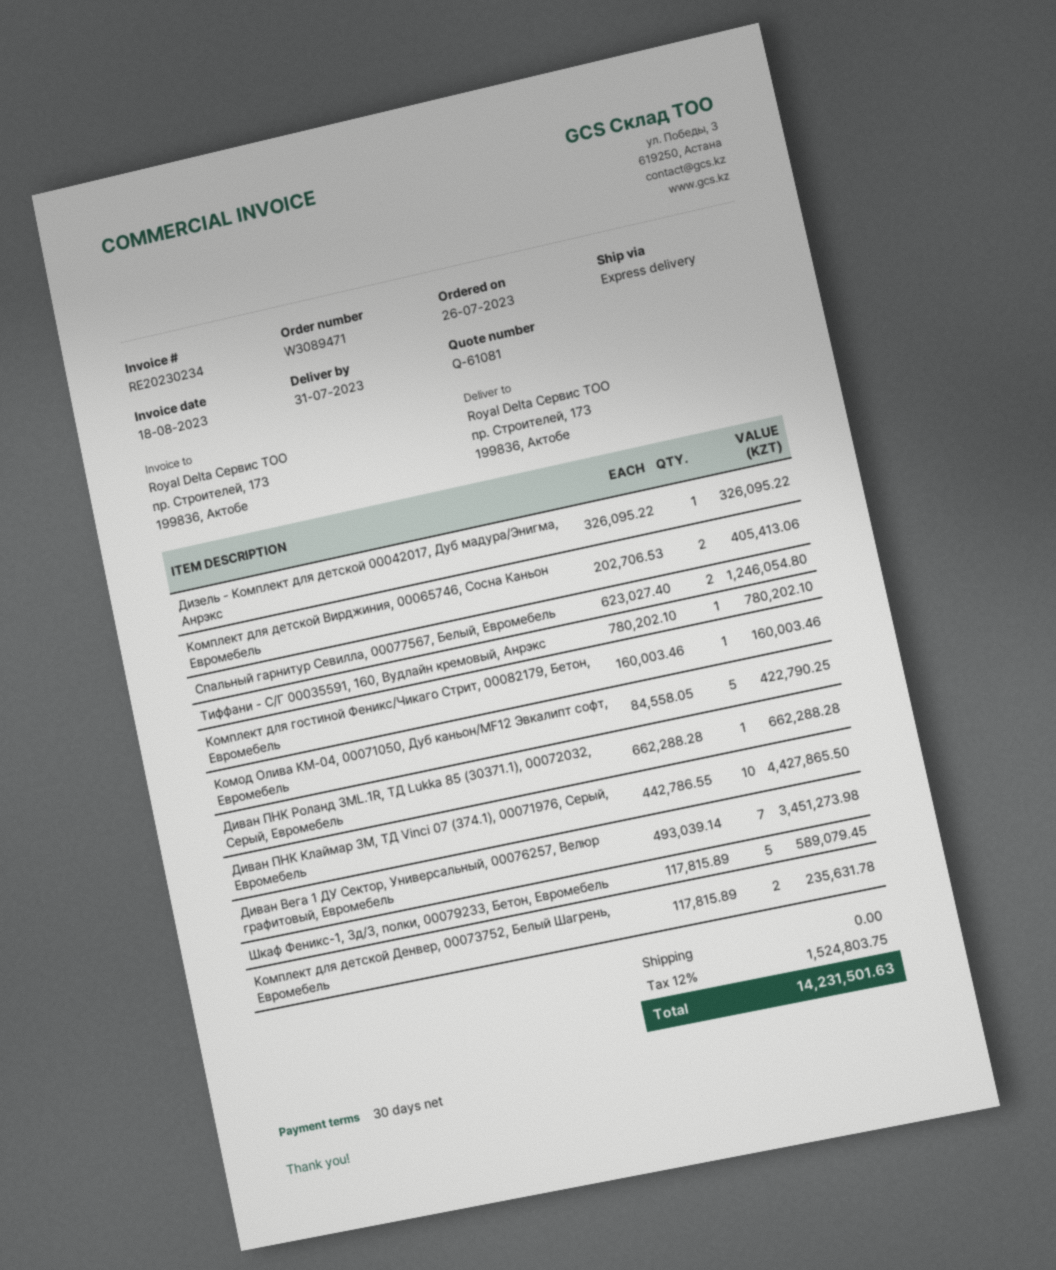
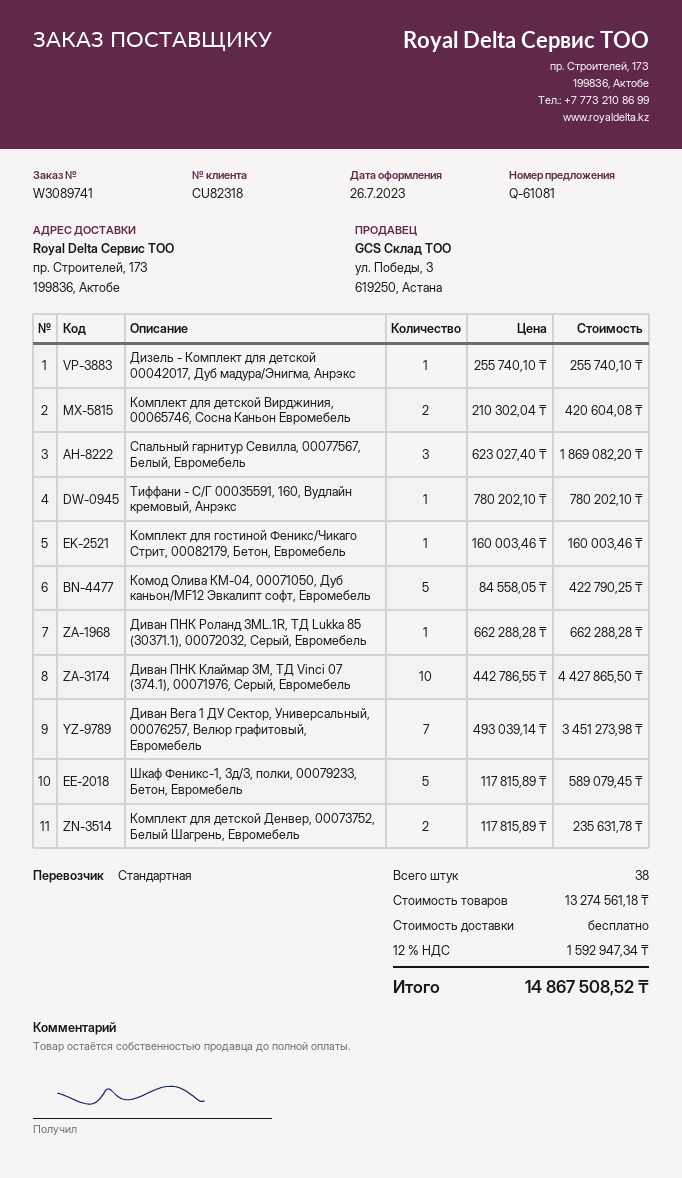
order number: W3089471 -> W3089741
shipping method: express -> standard
Дизель - Комплект для детской 00042017, Дуб мадура/Энигма, Анрэкс: 1 x 326095.22 = 326095.22 -> 1 x 255740.10 = 255740.10
Комплект для детской Вирджиния, 00065746, Сосна Каньон Евромебель: 2 x 202706.53 = 405413.06 -> 2 x 210302.04 = 420604.08
Спальный гарнитур Севилла, 00077567, Белый, Евромебель: 2 x 623027.40 = 1246054.80 -> 3 x 623027.40 = 1869082.20
tax: 12% = 1524803.75 -> 12% = 1592947.34
total: 14231501.63 -> 14867508.52

